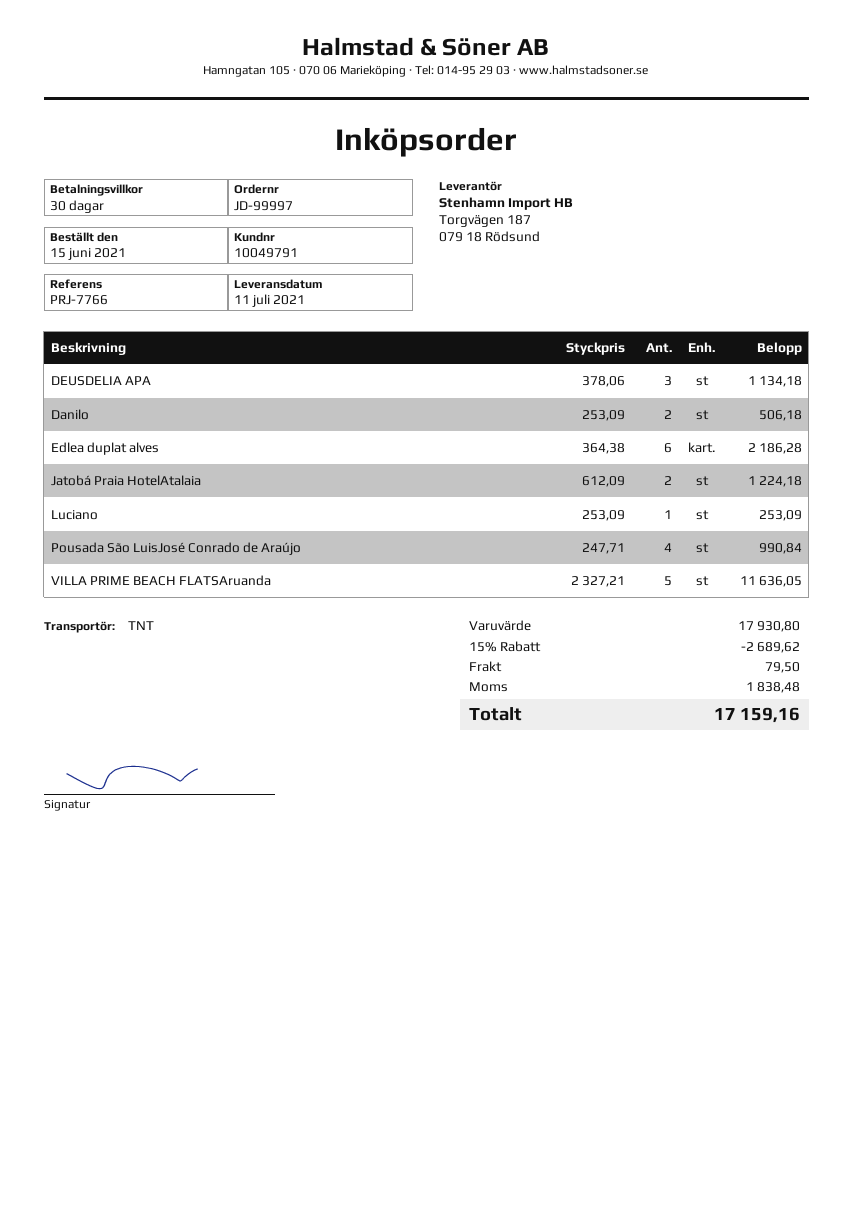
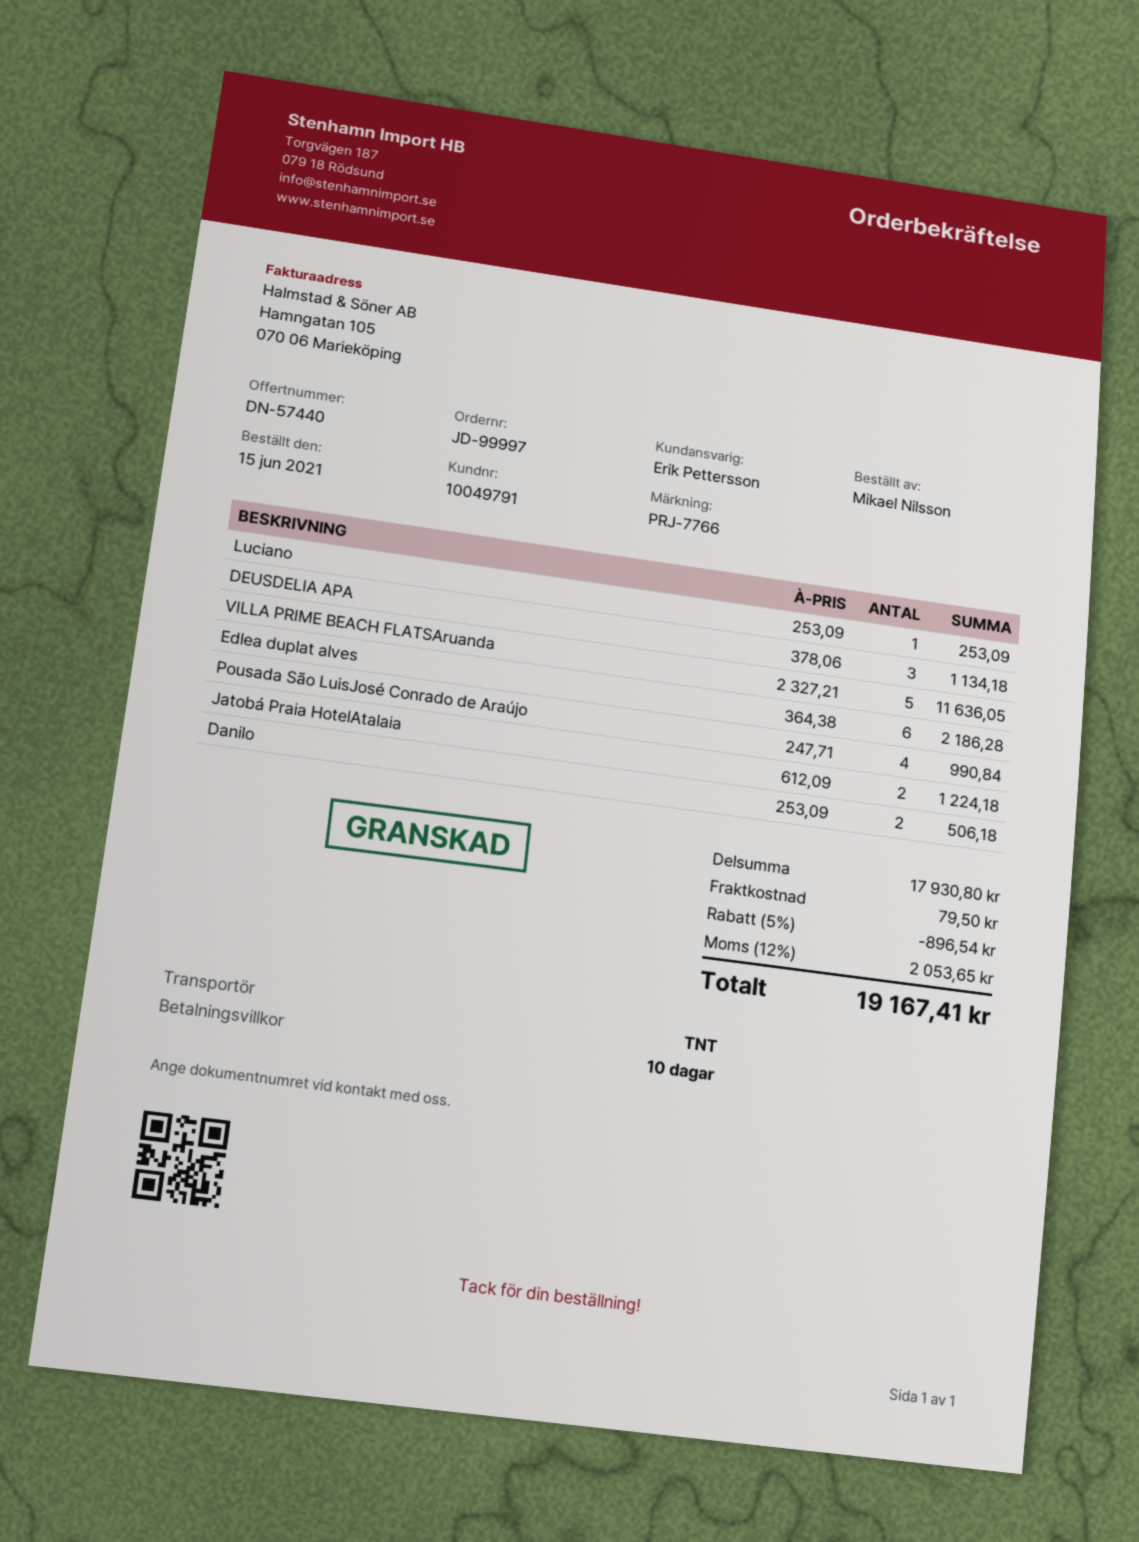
payment terms: 30 days -> 10 days
discount: 15% = 2689.62 -> 5% = 896.54
tax: 1838.48 -> 2053.65
total: 17159.16 -> 19167.41

